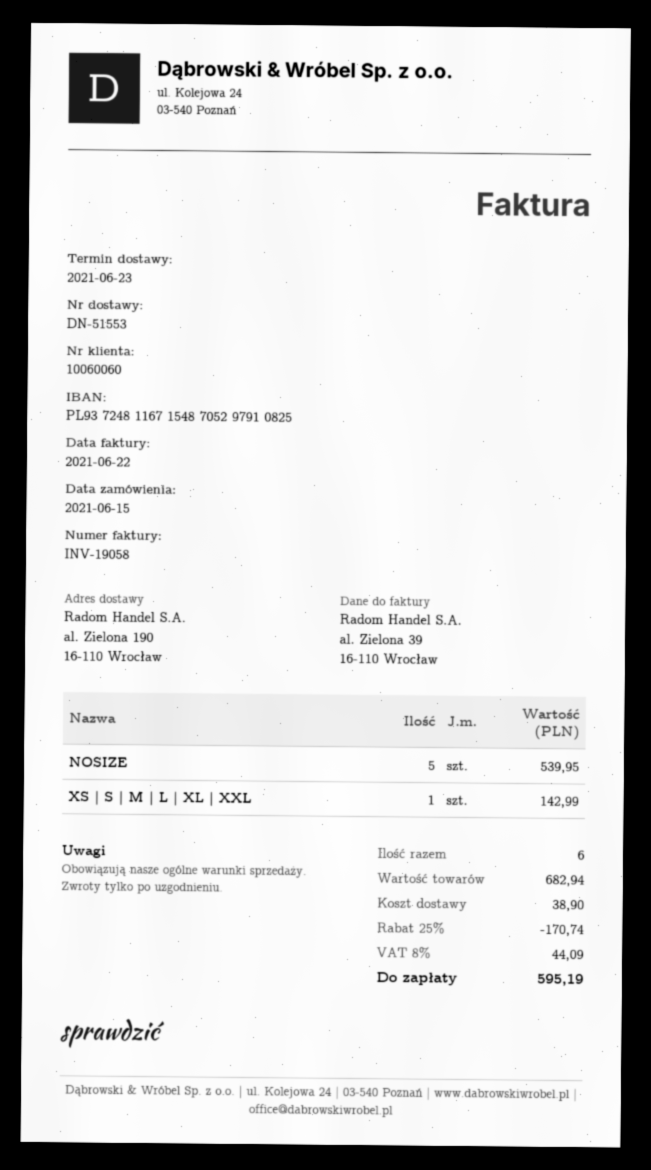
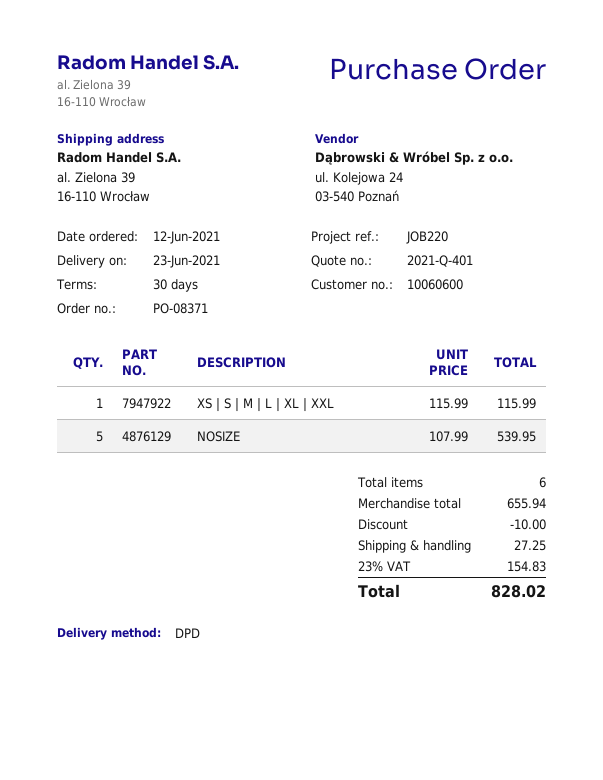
order date: 2021-06-15 -> 2021-06-12
customer number: 10060060 -> 10060600
ship to: al. Zielona 190, 16-110 Wrocław -> al. Zielona 39, 16-110 Wrocław
XS | S | M | L | XL | XXL: 1 for 142.99 -> 1 for 115.99
subtotal: 682.94 -> 655.94
discount: 170.74 -> 10.00
shipping: 38.90 -> 27.25
tax: 8% = 44.09 -> 23% = 154.83
total: 595.19 -> 828.02

